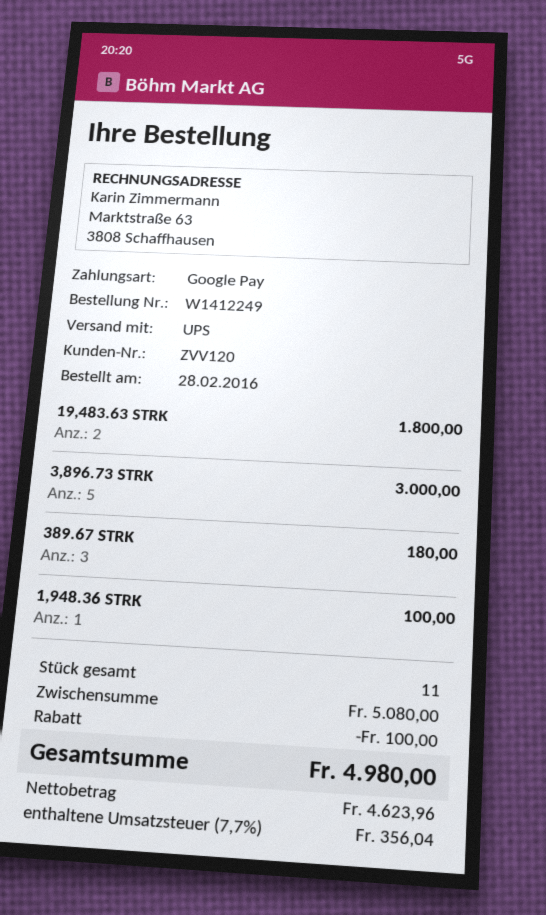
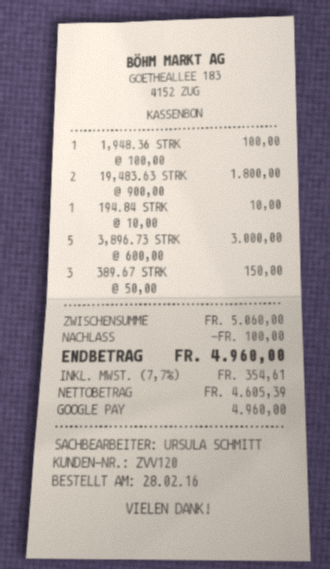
389.67 STRK: 3 for 180.00 -> 3 for 150.00
194.84 STRK: none -> 1 for 10.00
subtotal: 5080.00 -> 5060.00
net: 4623.96 -> 4605.39
tax: 7.7% = 356.04 -> 7.7% = 354.61
total: 4980.00 -> 4960.00

